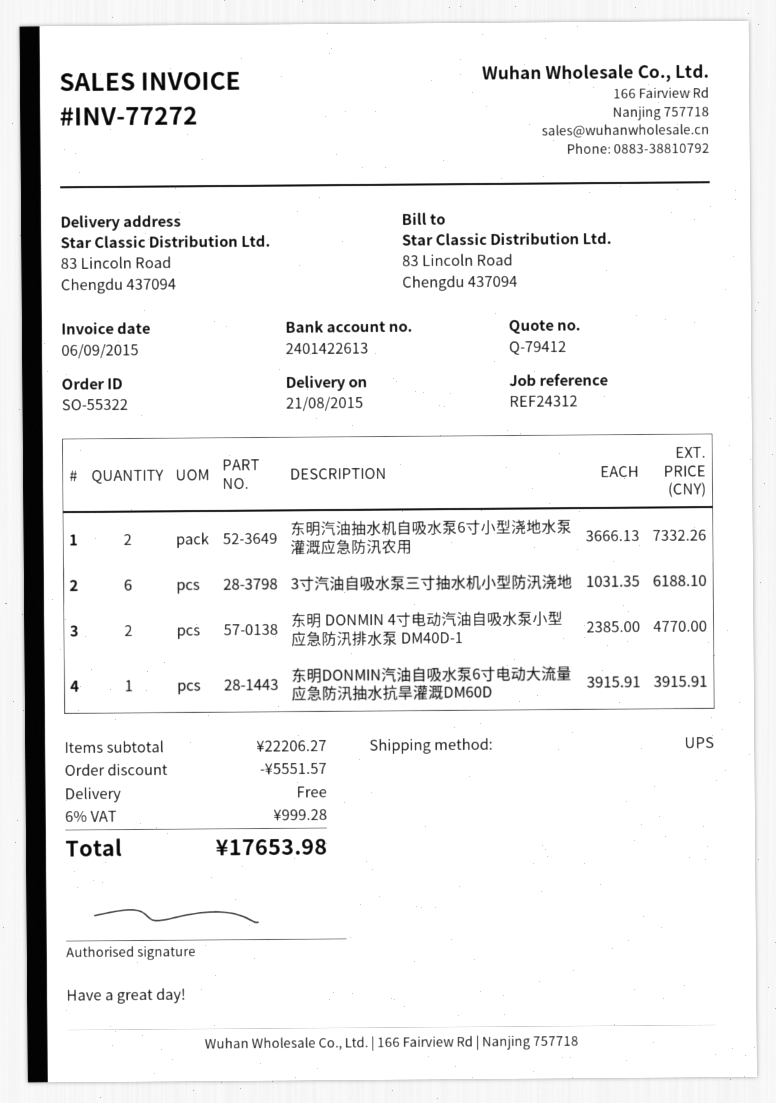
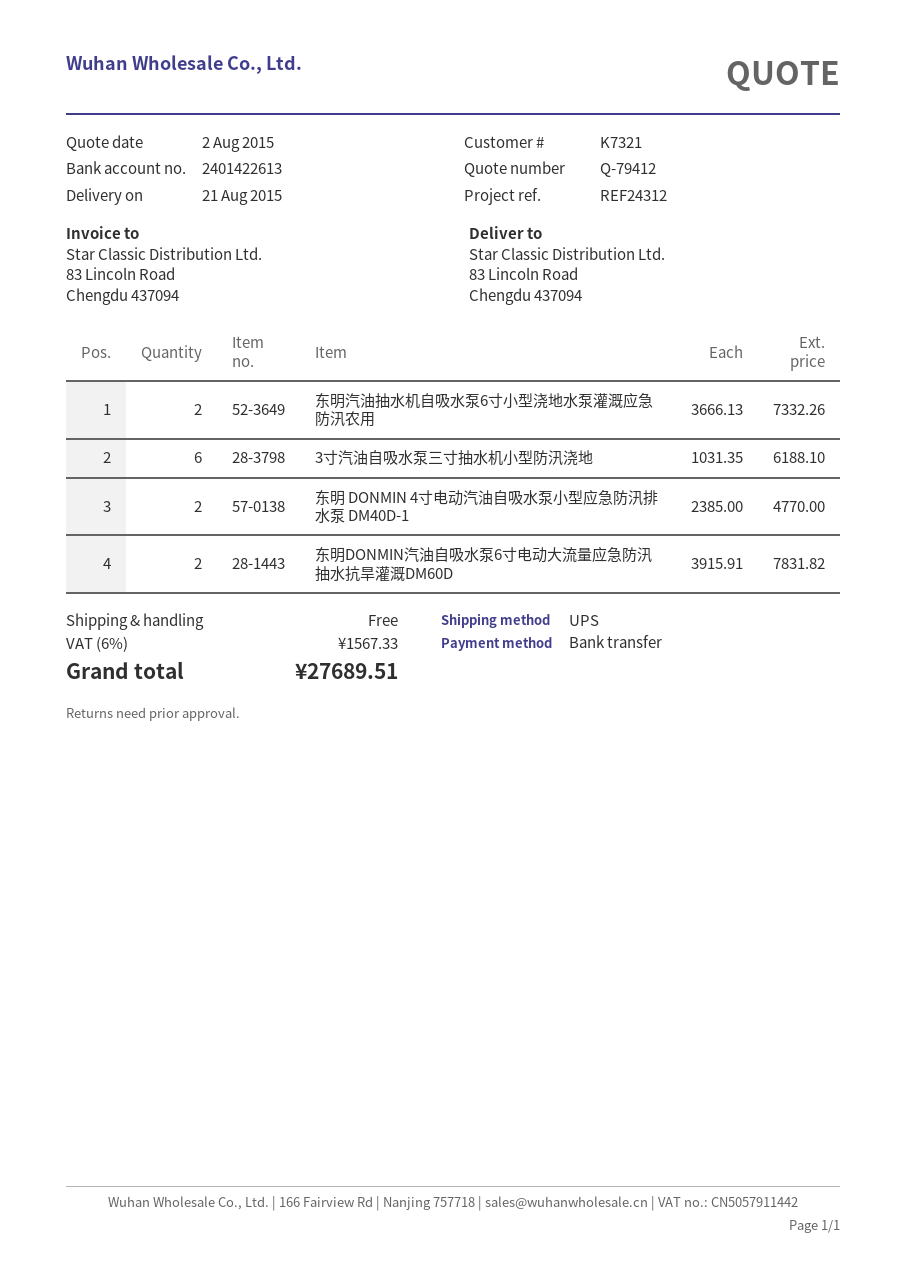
东明DONMIN汽油自吸水泵6寸电动大流量应急防汛抽水抗旱灌溉DM60D: 1 x 3915.91 = 3915.91 -> 2 x 3915.91 = 7831.82
discount: 5551.57 -> none
tax: 6% = 999.28 -> 6% = 1567.33
total: 17653.98 -> 27689.51

